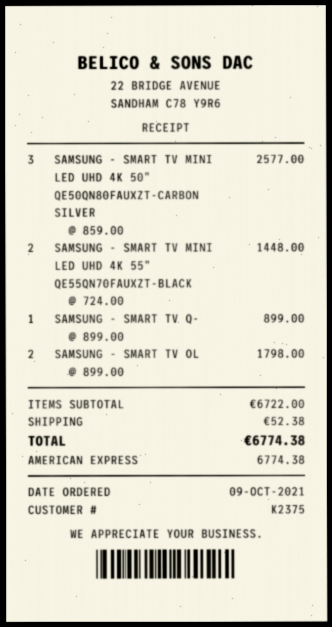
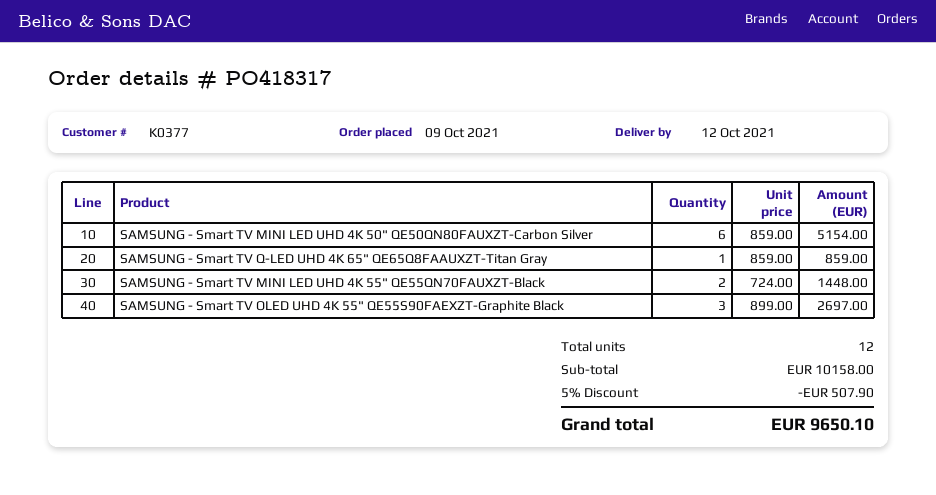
customer number: K2375 -> K0377
SAMSUNG - SMART TV MINI LED UHD 4K 50" QE50QN80FAUXZT-CARBON SILVER: 3 x 859.00 = 2577.00 -> 6 x 859.00 = 5154.00
SAMSUNG - SMART TV Q-: 1 x 899.00 = 899.00 -> 1 x 859.00 = 859.00
SAMSUNG - SMART TV OL: 2 x 899.00 = 1798.00 -> 3 x 899.00 = 2697.00
subtotal: 6722.00 -> 10158.00
discount: none -> 5% = 507.90
shipping: 52.38 -> none
total: 6774.38 -> 9650.10

